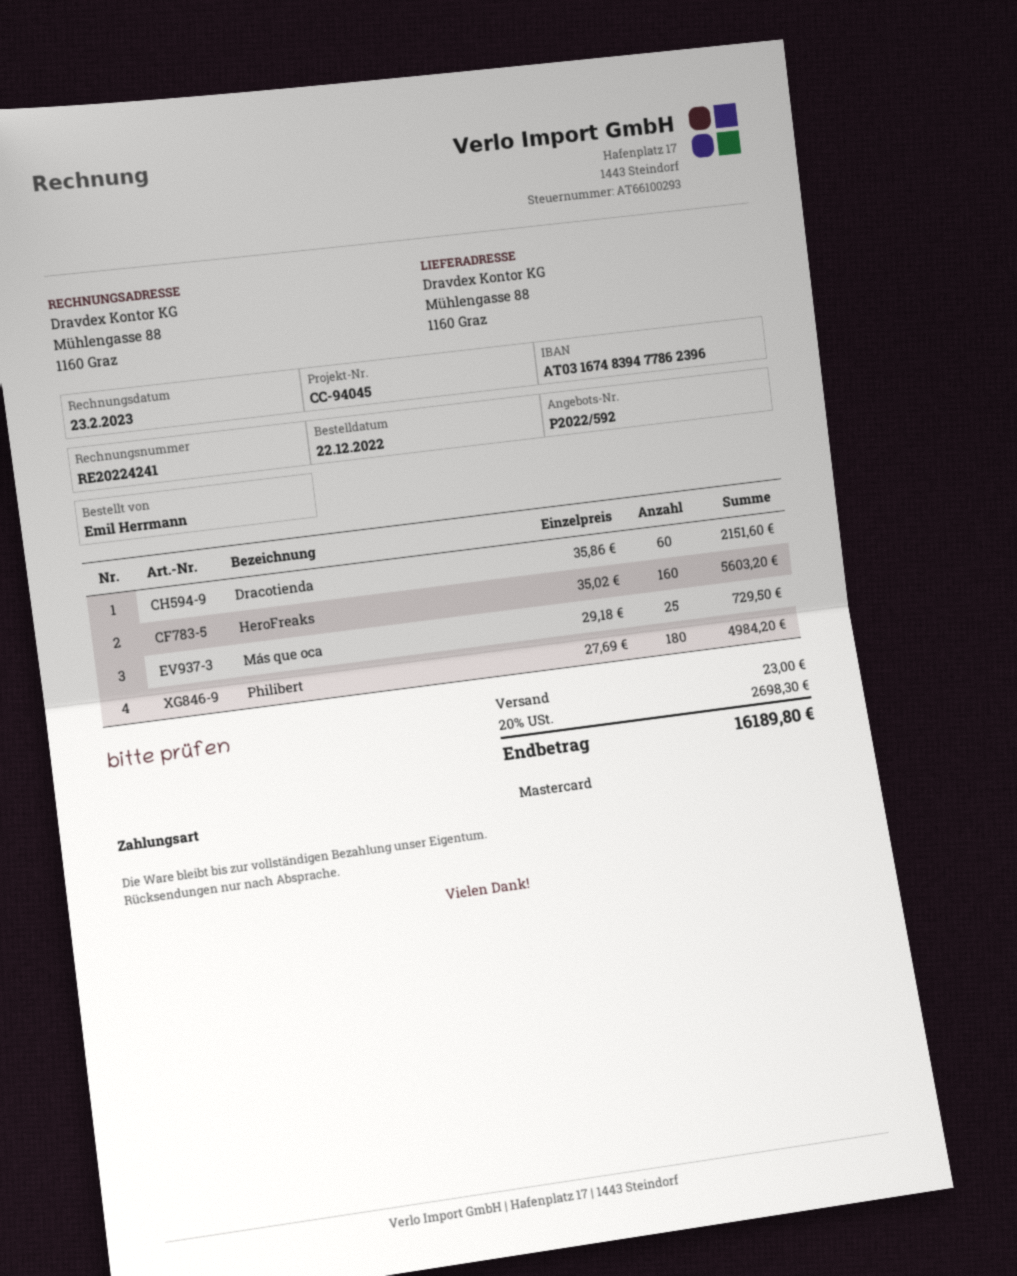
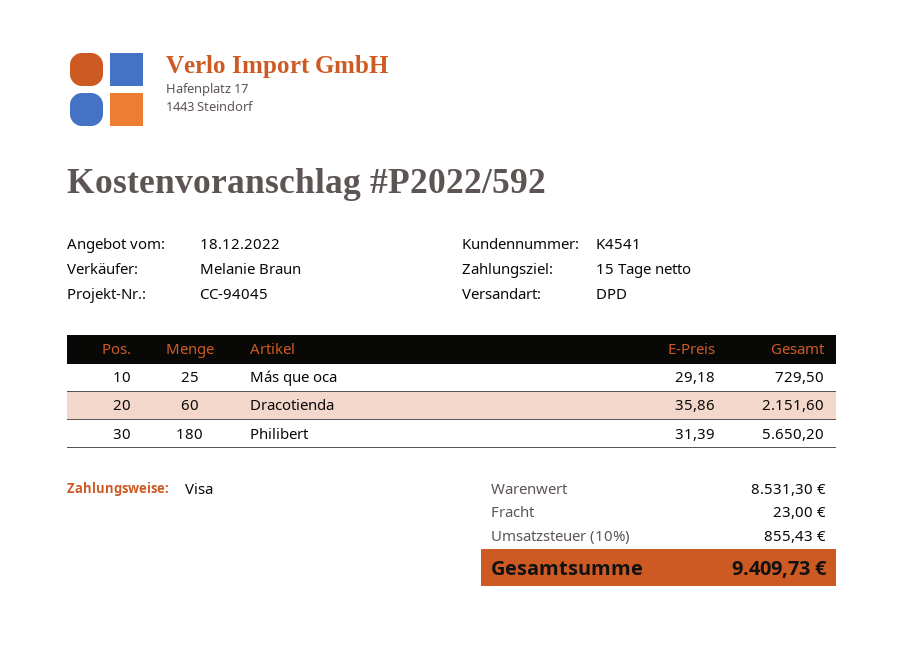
payment method: Mastercard -> Visa
HeroFreaks: 160 x 35.02 = 5603.20 -> none
Philibert: 180 x 27.69 = 4984.20 -> 180 x 31.39 = 5650.20
tax: 20% = 2698.30 -> 10% = 855.43
total: 16189.80 -> 9409.73

